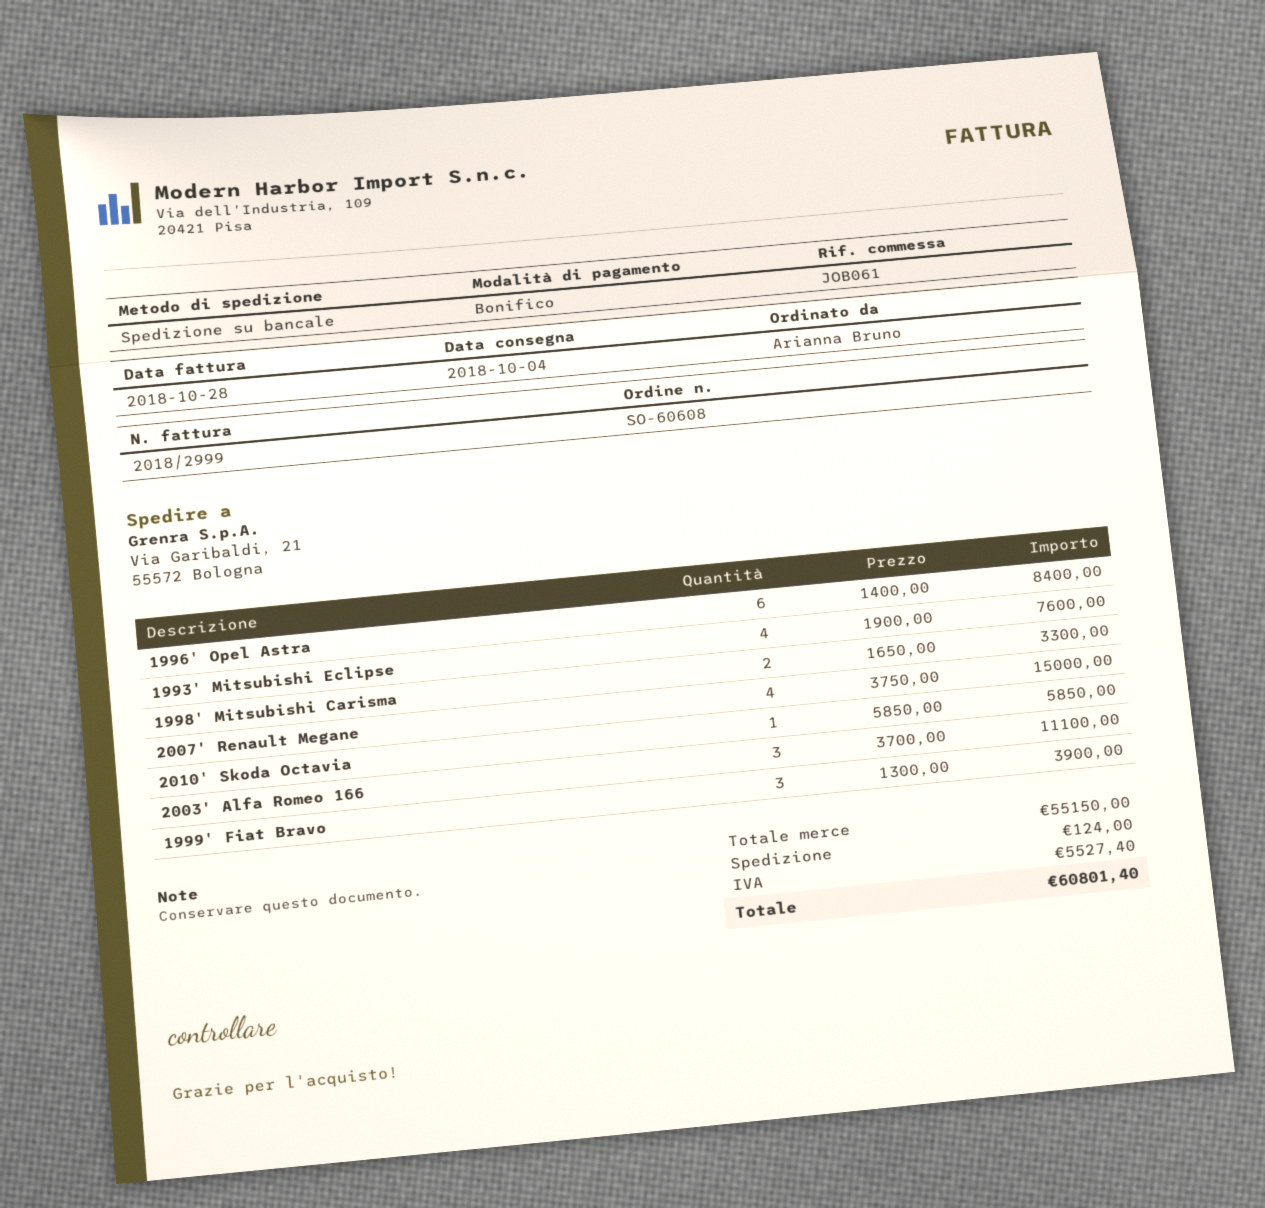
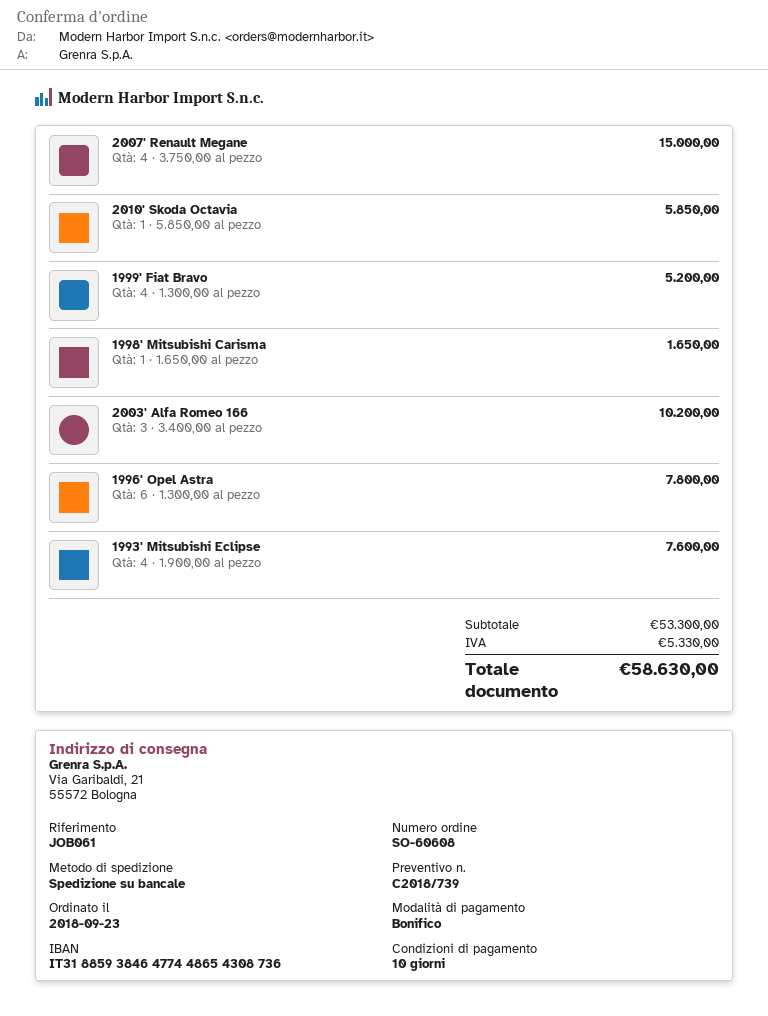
1996' Opel Astra: 6 x 1400.00 = 8400.00 -> 6 x 1300.00 = 7800.00
1998' Mitsubishi Carisma: 2 x 1650.00 = 3300.00 -> 1 x 1650.00 = 1650.00
2003' Alfa Romeo 166: 3 x 3700.00 = 11100.00 -> 3 x 3400.00 = 10200.00
1999' Fiat Bravo: 3 x 1300.00 = 3900.00 -> 4 x 1300.00 = 5200.00
subtotal: 55150.00 -> 53300.00
shipping: 124.00 -> none
tax: 5527.40 -> 5330.00
total: 60801.40 -> 58630.00

